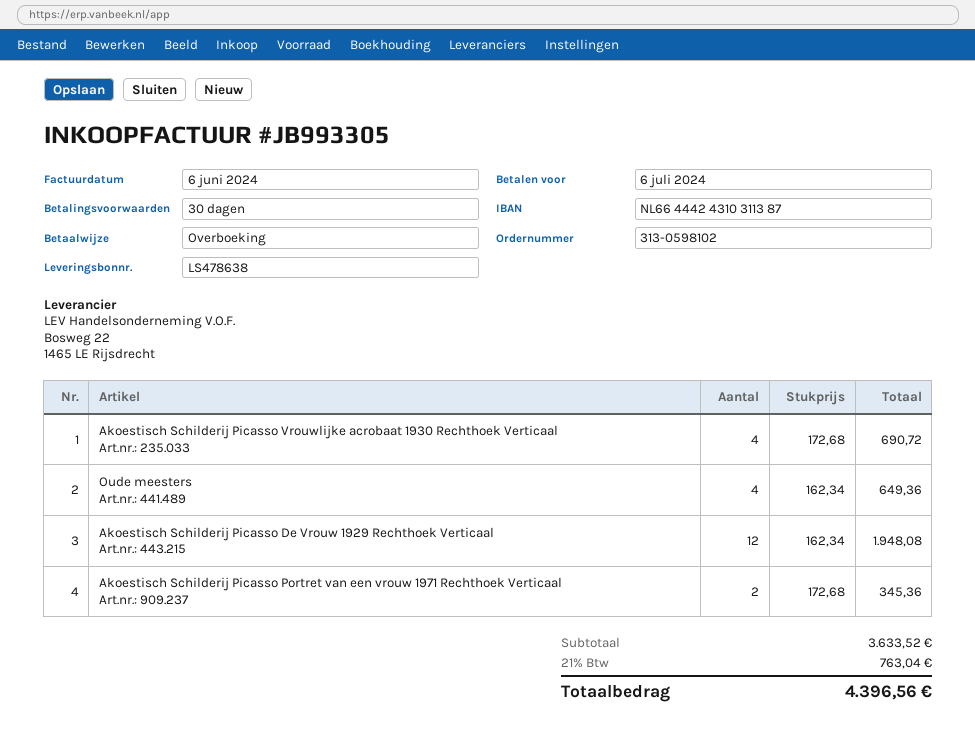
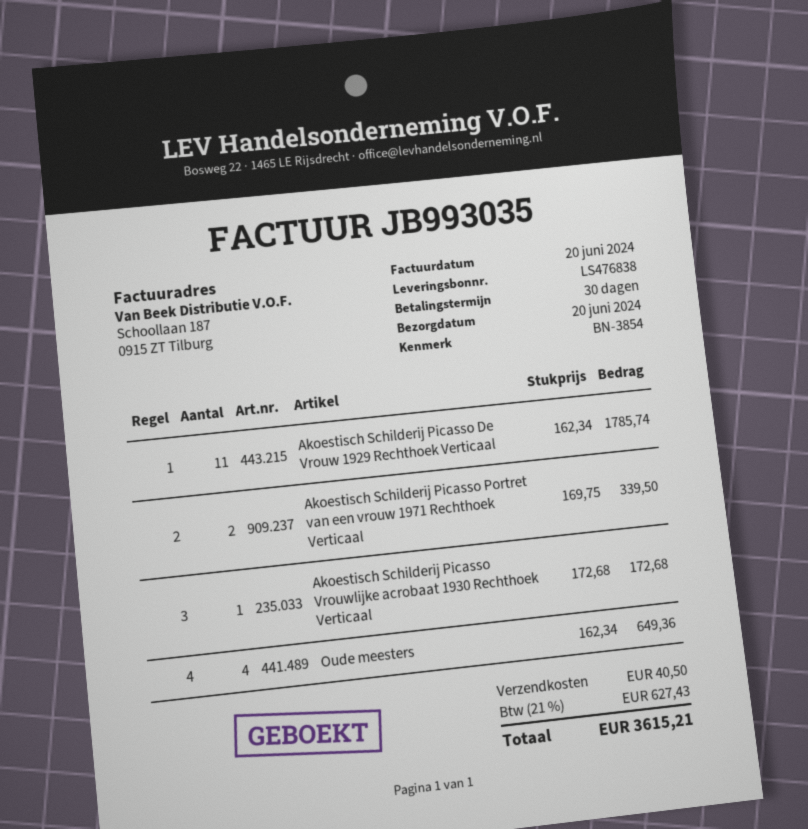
delivery note number: LS478638 -> LS476838
invoice number: JB993305 -> JB993035
invoice date: 2024-06-06 -> 2024-06-20
Akoestisch Schilderij Picasso Vrouwlijke acrobaat 1930 Rechthoek Verticaal: 4 x 172.68 = 690.72 -> 1 x 172.68 = 172.68
Akoestisch Schilderij Picasso De Vrouw 1929 Rechthoek Verticaal: 12 x 162.34 = 1948.08 -> 11 x 162.34 = 1785.74
Akoestisch Schilderij Picasso Portret van een vrouw 1971 Rechthoek Verticaal: 2 x 172.68 = 345.36 -> 2 x 169.75 = 339.50
shipping: none -> 40.50
tax: 21% = 763.04 -> 21% = 627.43
total: 4396.56 -> 3615.21

